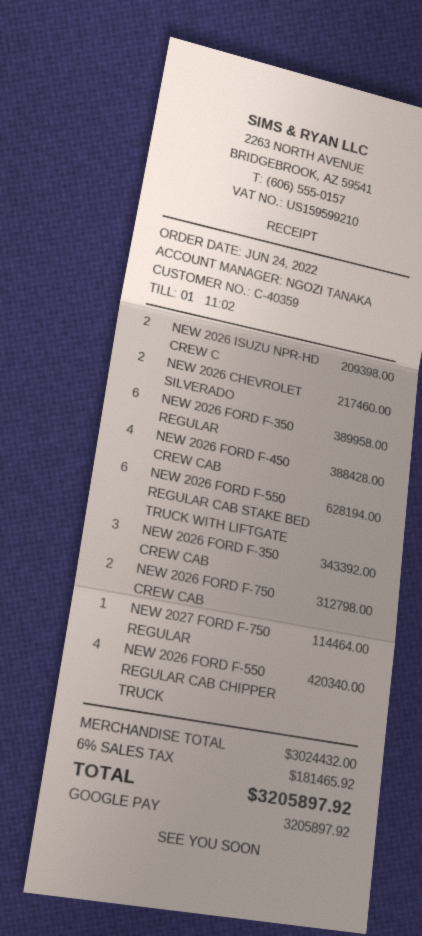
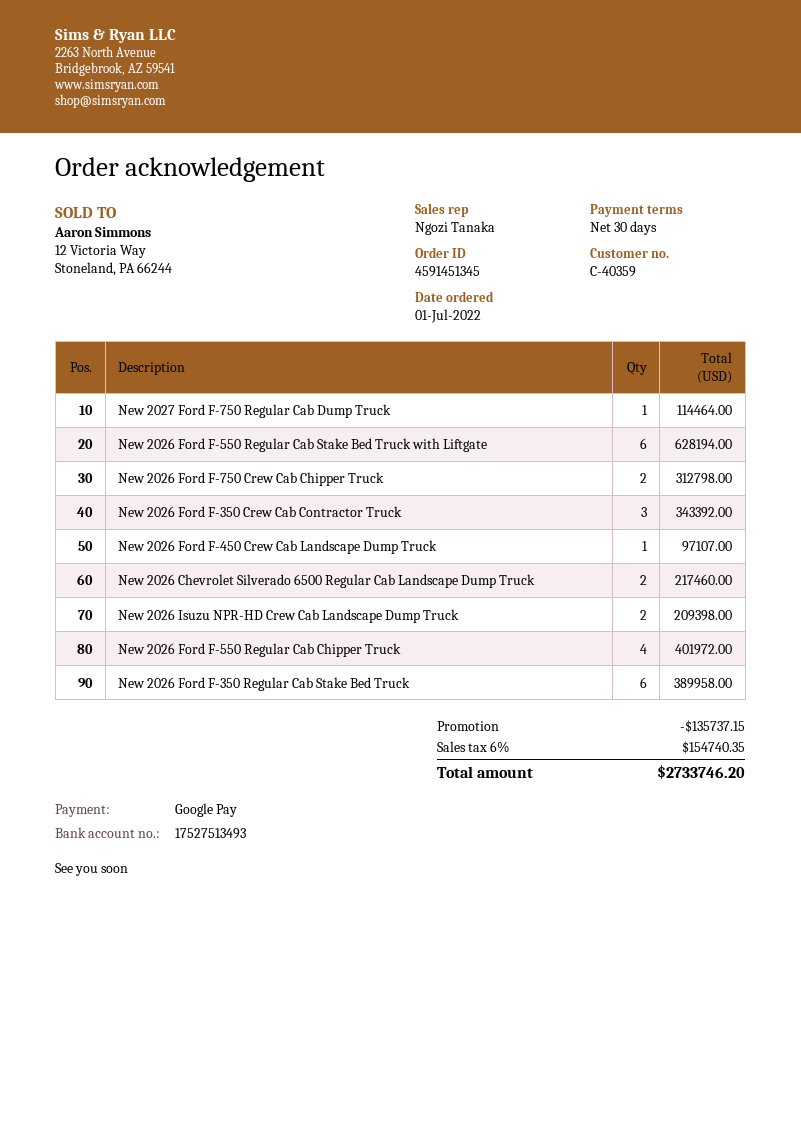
order date: 2022-06-24 -> 2022-07-01
NEW 2026 FORD F-450 CREW CAB: 4 for 388428.00 -> 1 for 97107.00
NEW 2026 FORD F-550 REGULAR CAB CHIPPER TRUCK: 4 for 420340.00 -> 4 for 401972.00
discount: none -> 135737.15
tax: 6% = 181465.92 -> 6% = 154740.35
total: 3205897.92 -> 2733746.20

